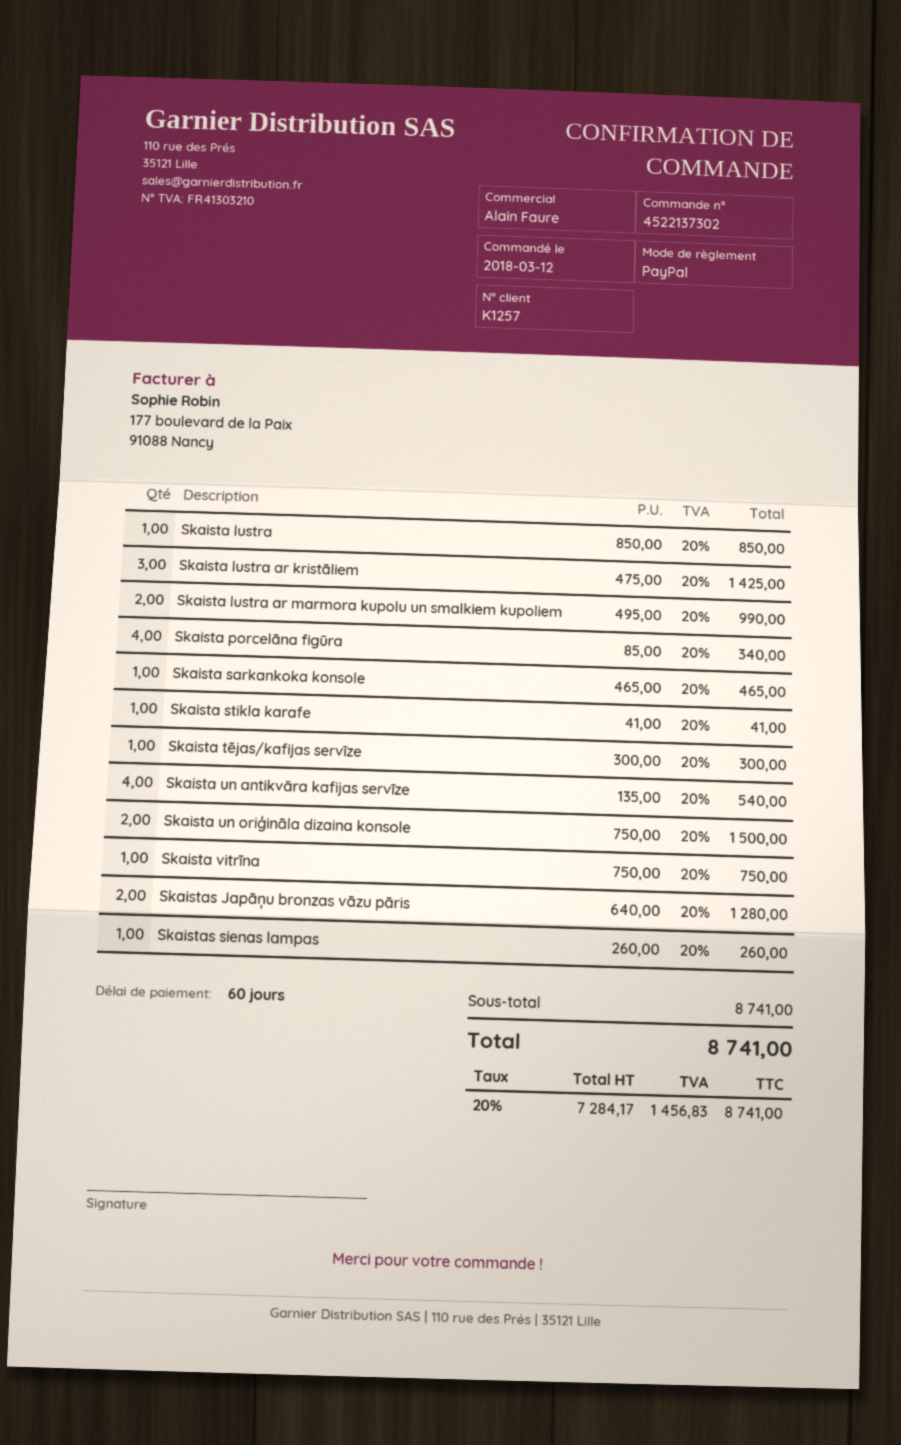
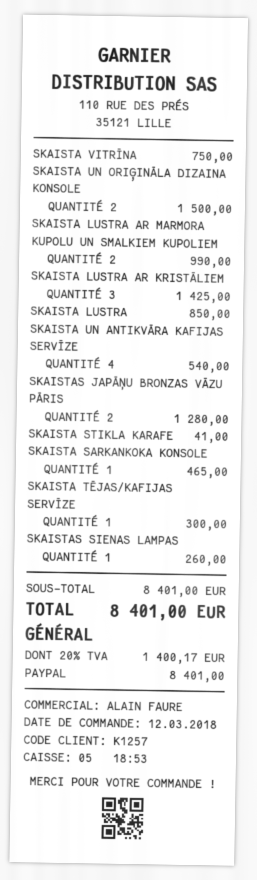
Skaista porcelāna figūra: 4 for 340.00 -> none
subtotal: 8741.00 -> 8401.00
tax: 20% = 1456.83 -> 20% = 1400.17
total: 8741.00 -> 8401.00

